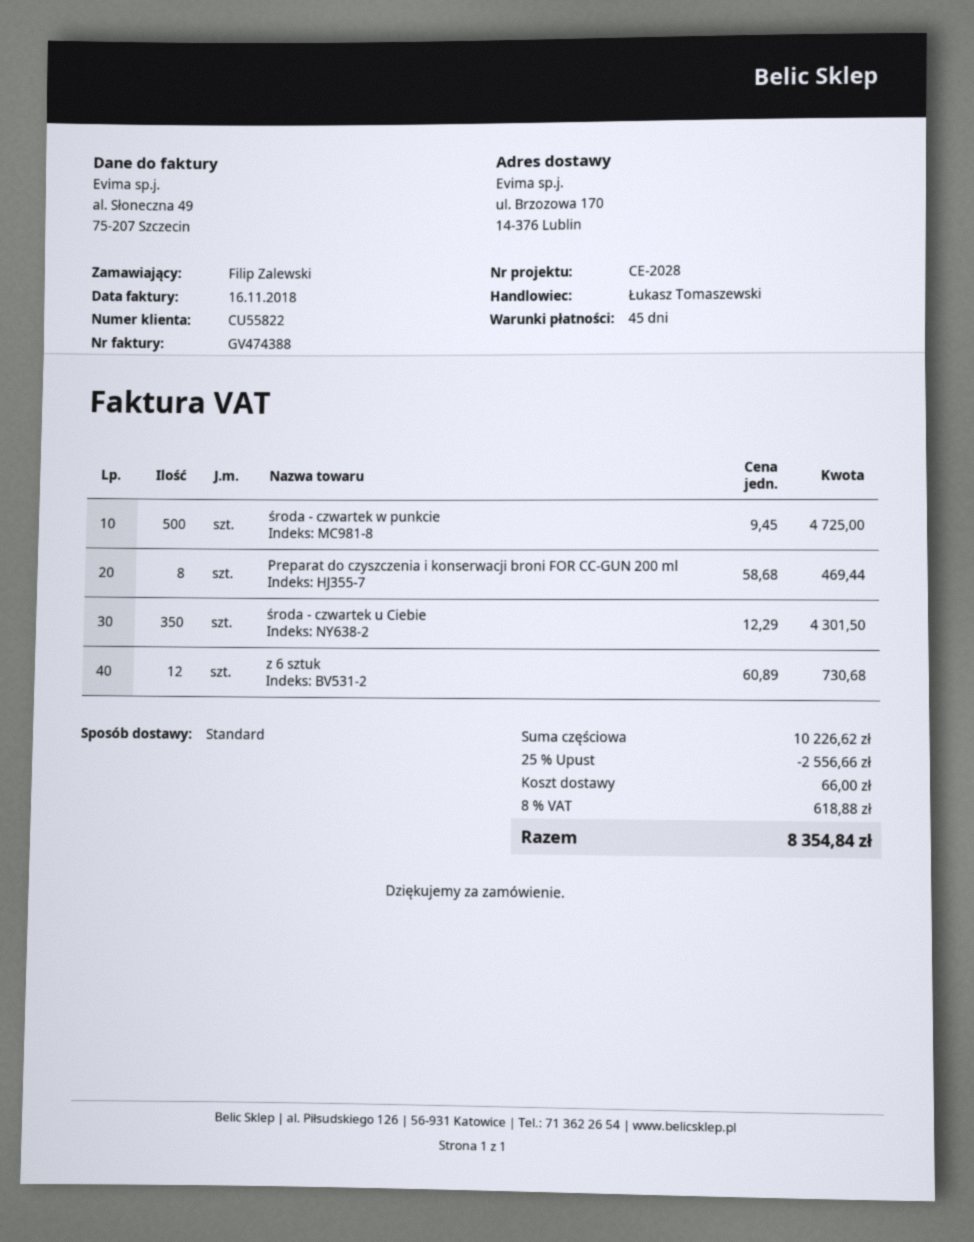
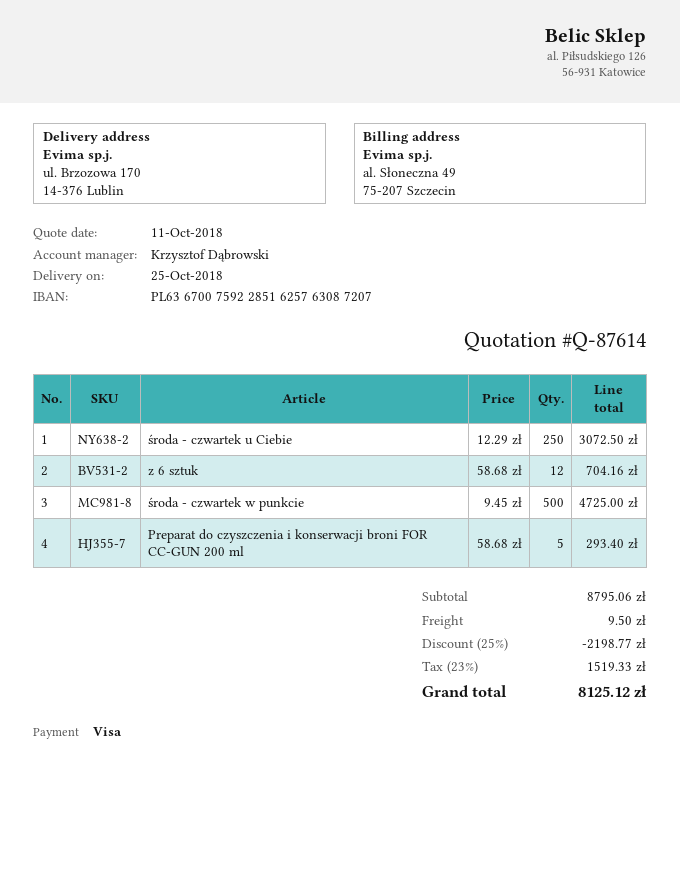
sales rep: Łukasz Tomaszewski -> Krzysztof Dąbrowski
Preparat do czyszczenia i konserwacji broni FOR CC-GUN 200 ml: 8 x 58.68 = 469.44 -> 5 x 58.68 = 293.40
środa - czwartek u Ciebie: 350 x 12.29 = 4301.50 -> 250 x 12.29 = 3072.50
z 6 sztuk: 12 x 60.89 = 730.68 -> 12 x 58.68 = 704.16
subtotal: 10226.62 -> 8795.06
discount: 25% = 2556.66 -> 25% = 2198.77
shipping: 66.00 -> 9.50
tax: 8% = 618.88 -> 23% = 1519.33
total: 8354.84 -> 8125.12

